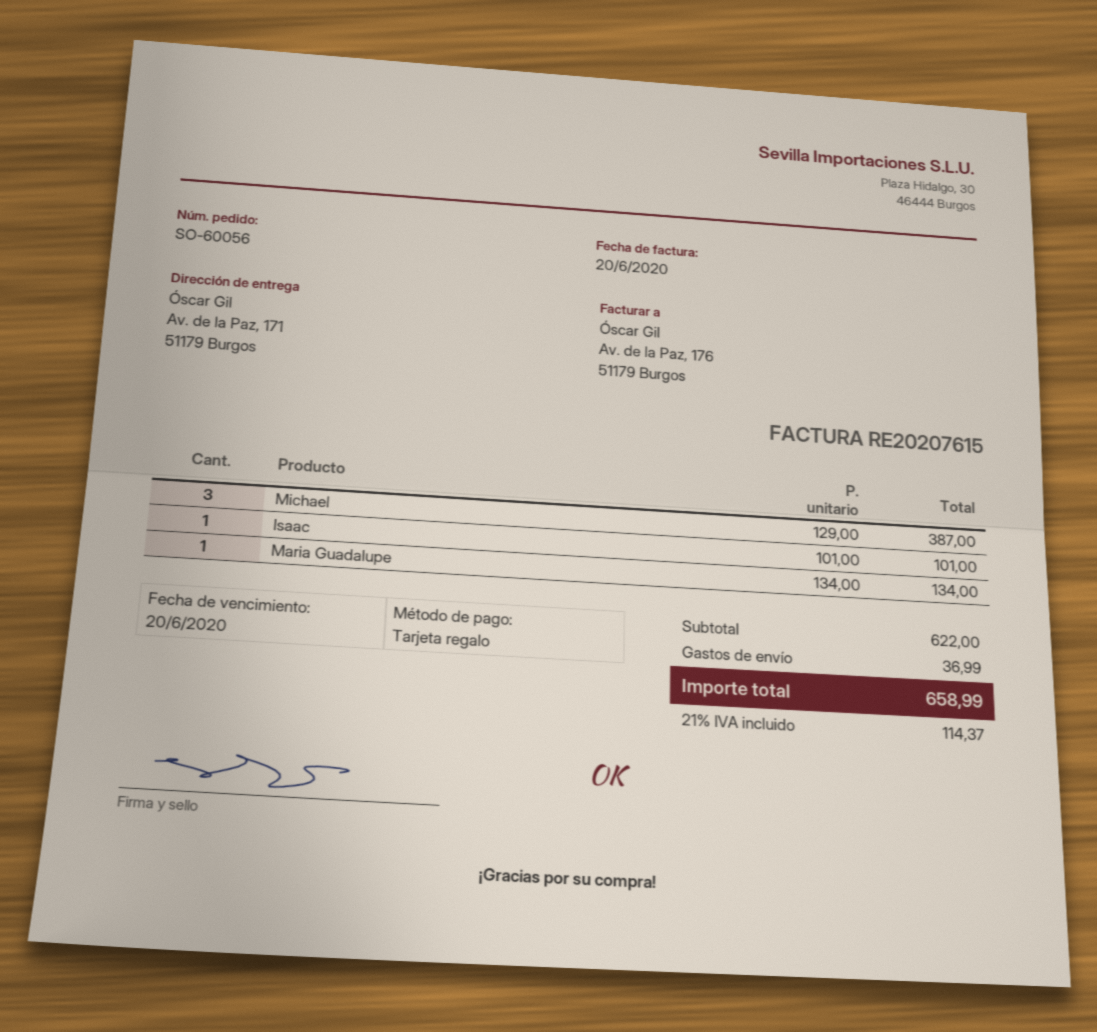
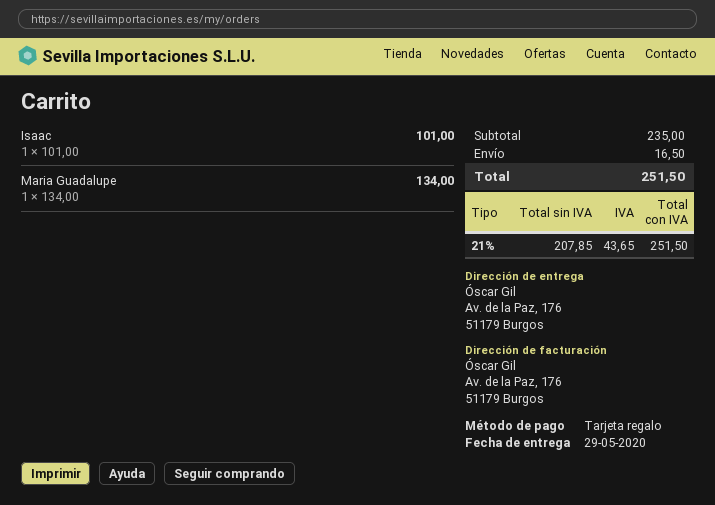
ship to: Av. de la Paz, 171, 51179 Burgos -> Av. de la Paz, 176, 51179 Burgos
Michael: 3 x 129.00 = 387.00 -> none
subtotal: 622.00 -> 235.00
shipping: 36.99 -> 16.50
tax: 21% = 114.37 -> 21% = 43.65
total: 658.99 -> 251.50

